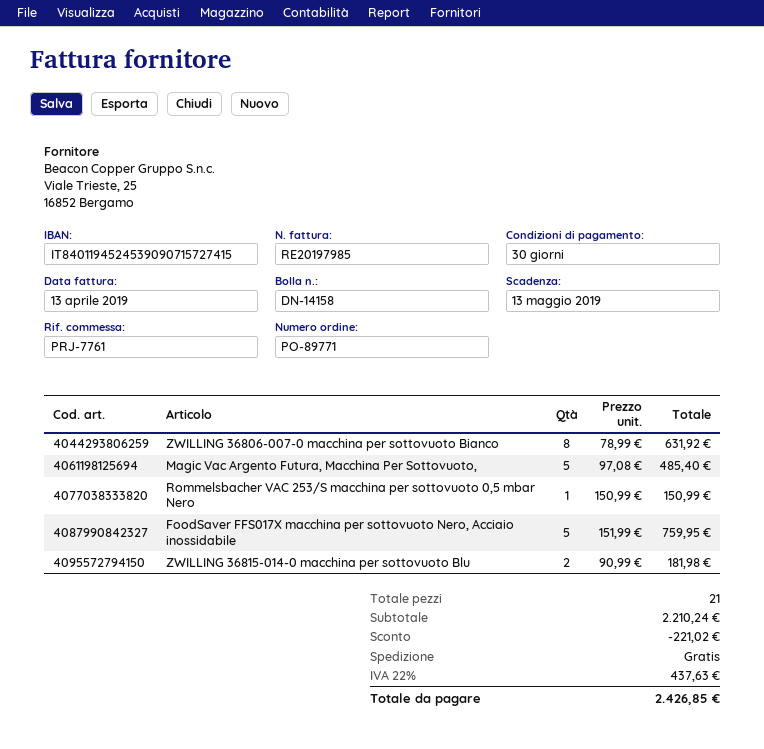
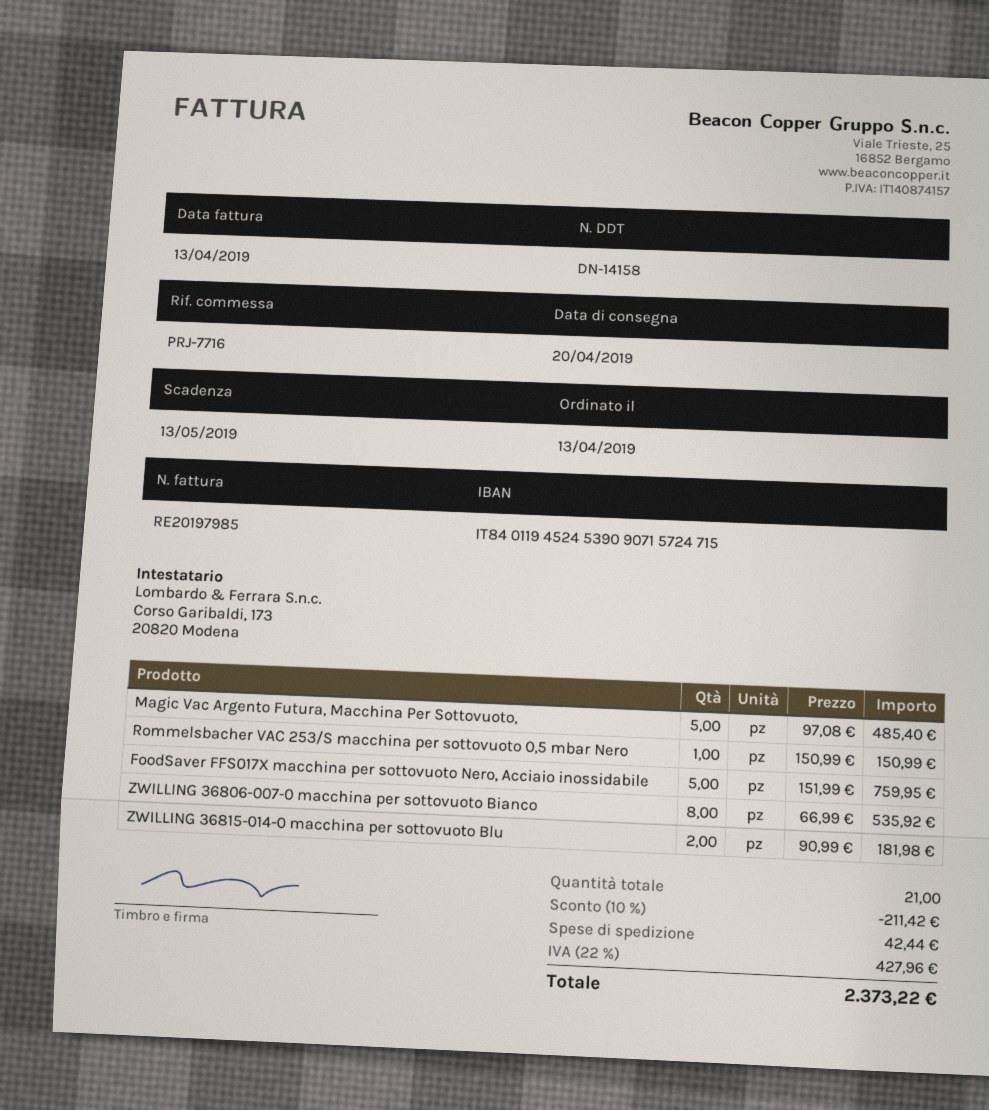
reference: PRJ-7761 -> PRJ-7716
bank account: IT8401194524539090715727415 -> IT8401194524539090715724715
ZWILLING 36806-007-0 macchina per sottovuoto Bianco: 8 x 78.99 = 631.92 -> 8 x 66.99 = 535.92
discount: 221.02 -> 211.42
shipping: 0.00 -> 42.44
tax: 22% = 437.63 -> 22% = 427.96
total: 2426.85 -> 2373.22

